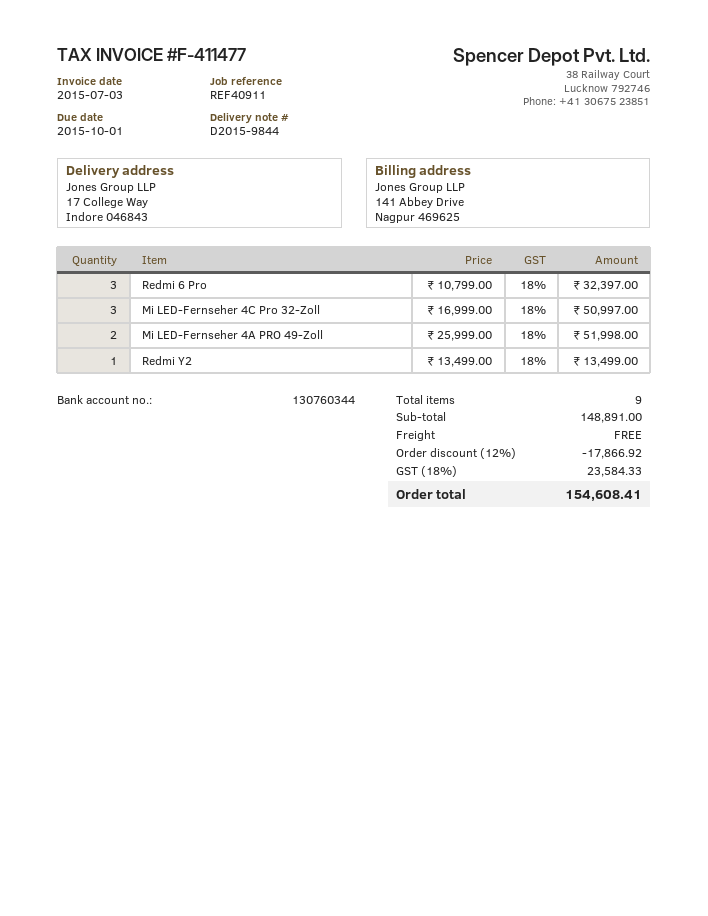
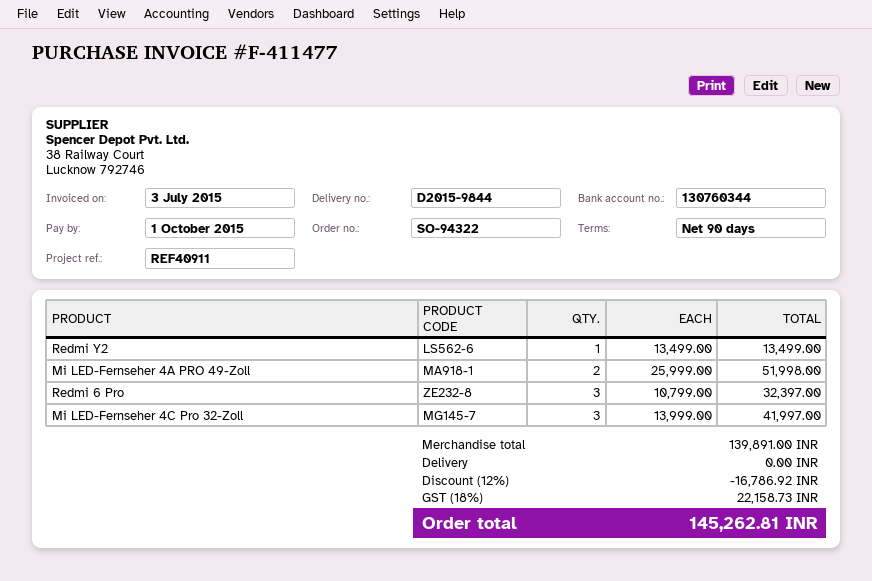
Mi LED-Fernseher 4C Pro 32-Zoll: 3 x 16999.00 = 50997.00 -> 3 x 13999.00 = 41997.00
subtotal: 148891.00 -> 139891.00
discount: 12% = 17866.92 -> 12% = 16786.92
tax: 18% = 23584.33 -> 18% = 22158.73
total: 154608.41 -> 145262.81

